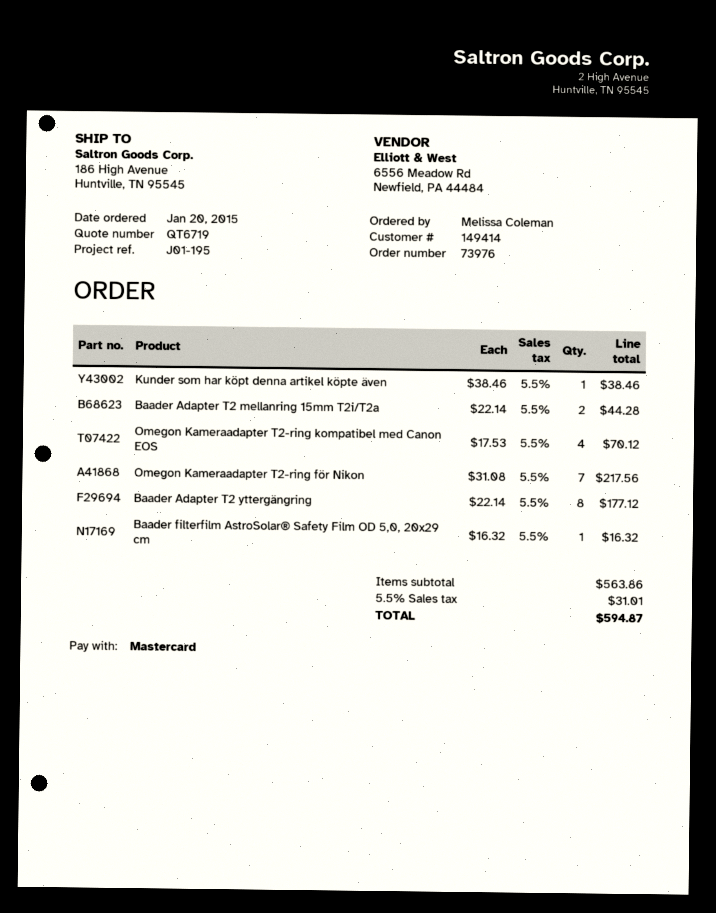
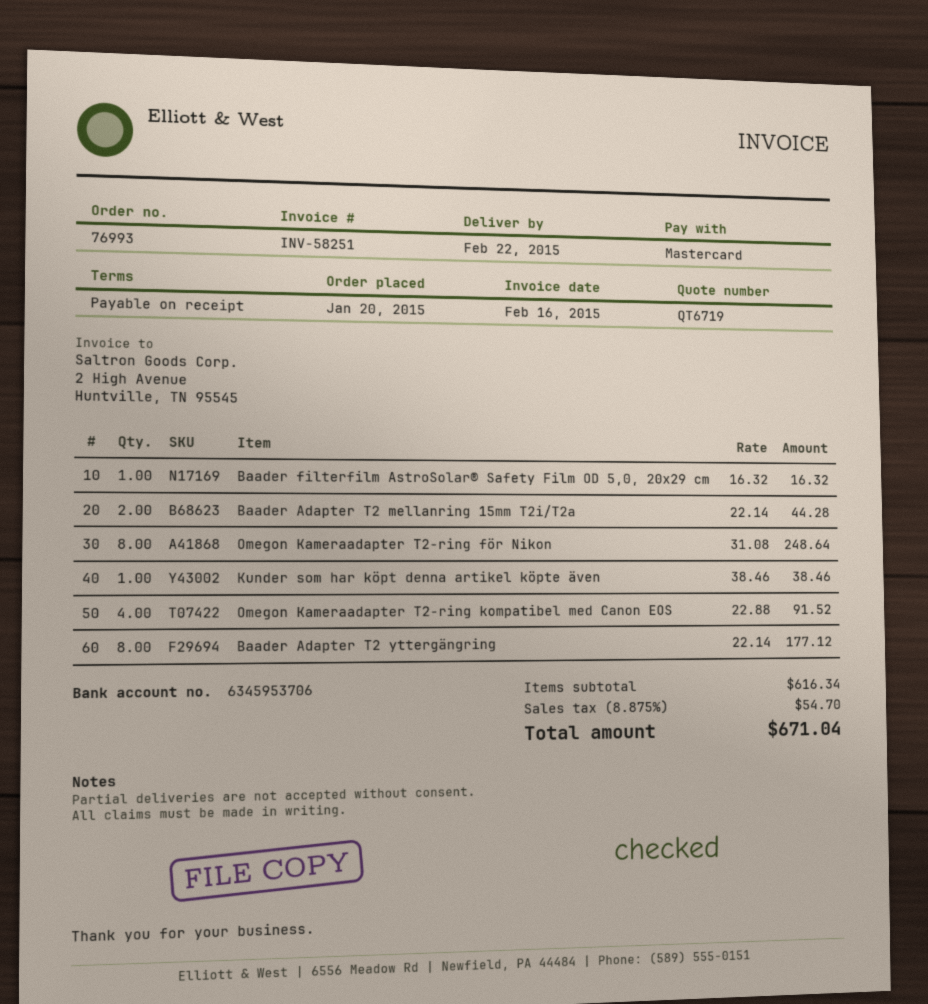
order number: 73976 -> 76993
Omegon Kameraadapter T2-ring kompatibel med Canon EOS: 4 x 17.53 = 70.12 -> 4 x 22.88 = 91.52
Omegon Kameraadapter T2-ring för Nikon: 7 x 31.08 = 217.56 -> 8 x 31.08 = 248.64
subtotal: 563.86 -> 616.34
tax: 5.5% = 31.01 -> 8.875% = 54.70
total: 594.87 -> 671.04

